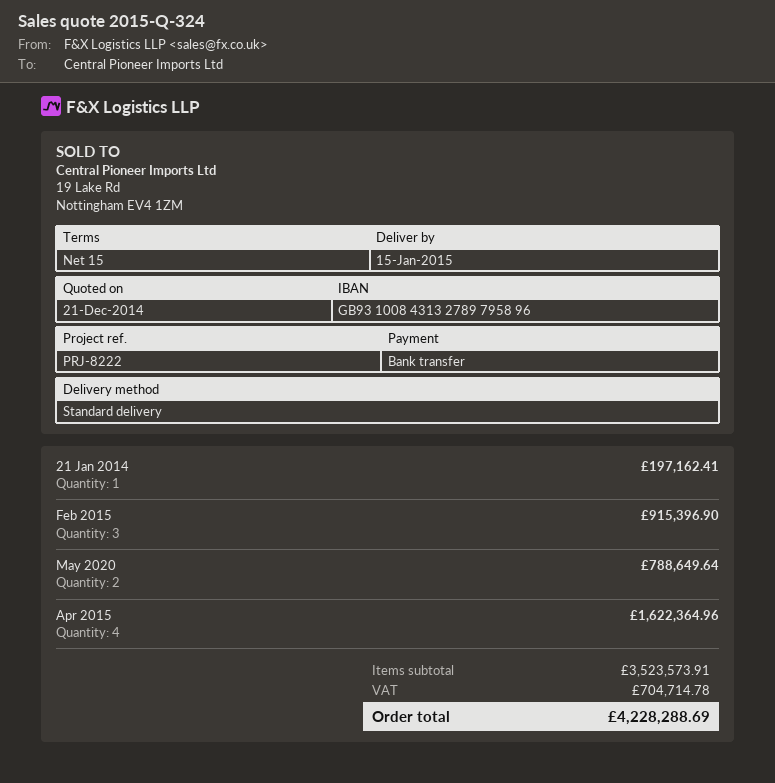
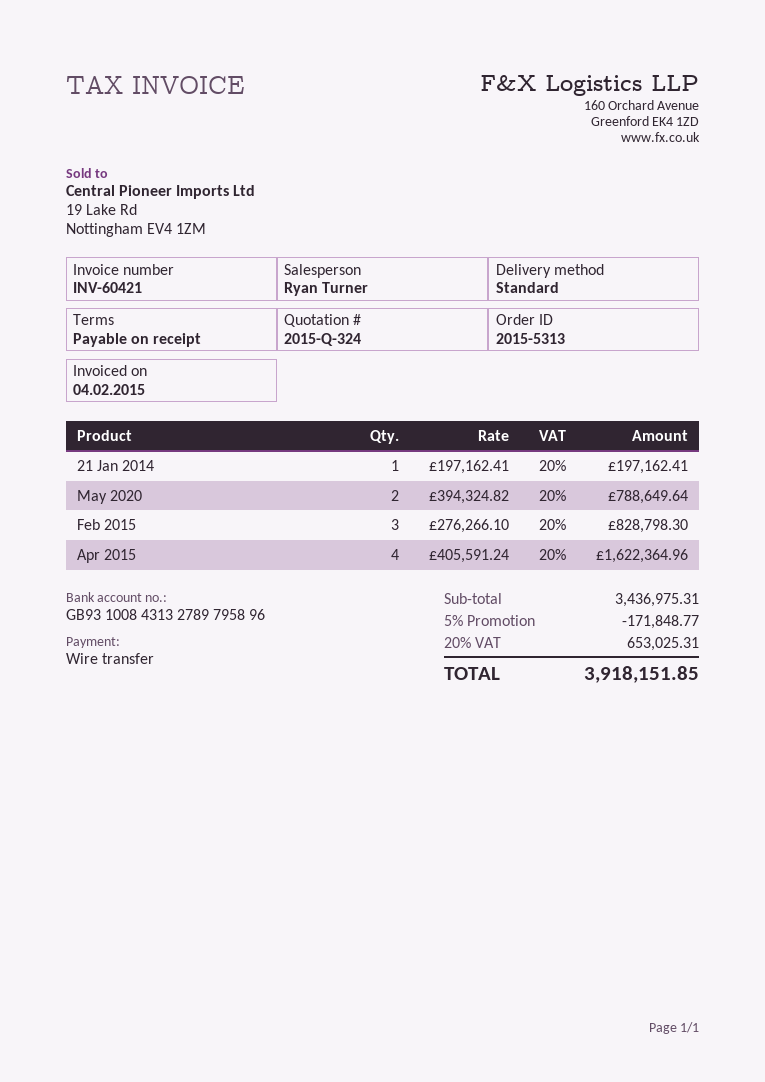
payment terms: 15 days -> on receipt
Feb 2015: 3 for 915396.90 -> 3 for 828798.30
subtotal: 3523573.91 -> 3436975.31
discount: none -> 5% = 171848.77
tax: 704714.78 -> 653025.31
total: 4228288.69 -> 3918151.85

